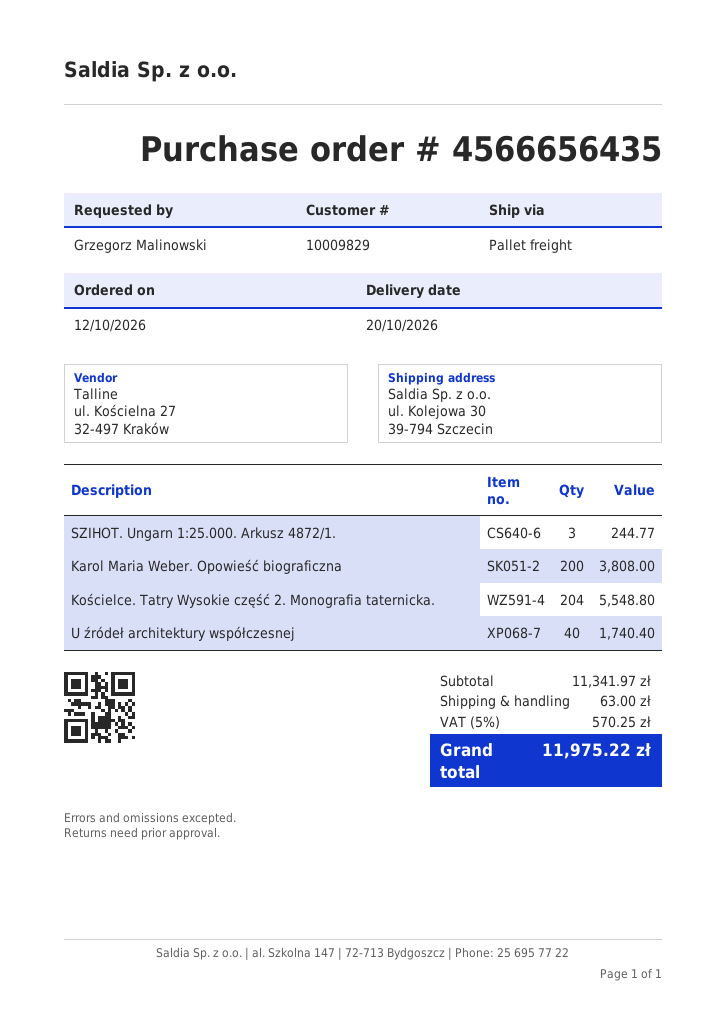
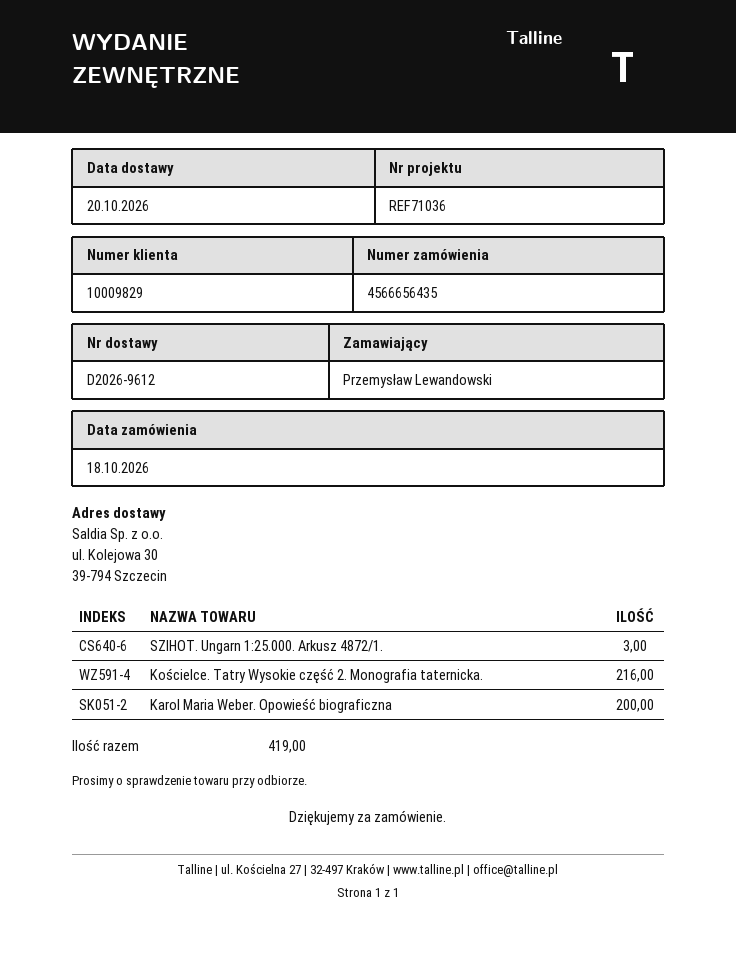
order date: 2026-10-12 -> 2026-10-18
ordered by: Grzegorz Malinowski -> Przemysław Lewandowski
Kościelce. Tatry Wysokie część 2. Monografia taternicka.: 204 -> 216
U źródeł architektury współczesnej: 40 -> none

